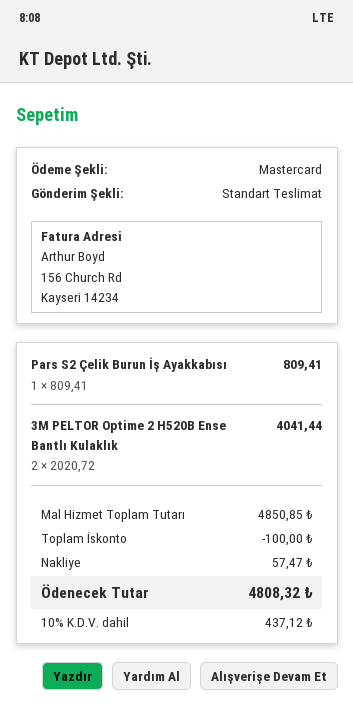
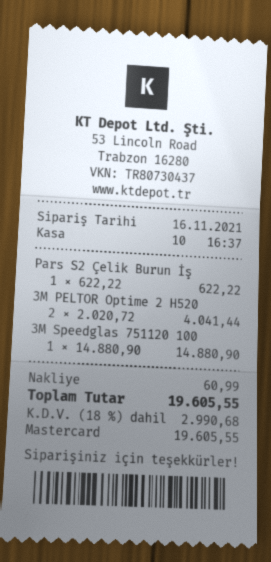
Pars S2 Çelik Burun İş Ayakkabısı: 1 x 809.41 = 809.41 -> 1 x 622.22 = 622.22
3M Speedglas 751120 100: none -> 1 x 14880.90 = 14880.90
discount: 100.00 -> none
shipping: 57.47 -> 60.99
tax: 10% = 437.12 -> 18% = 2990.68
total: 4808.32 -> 19605.55

